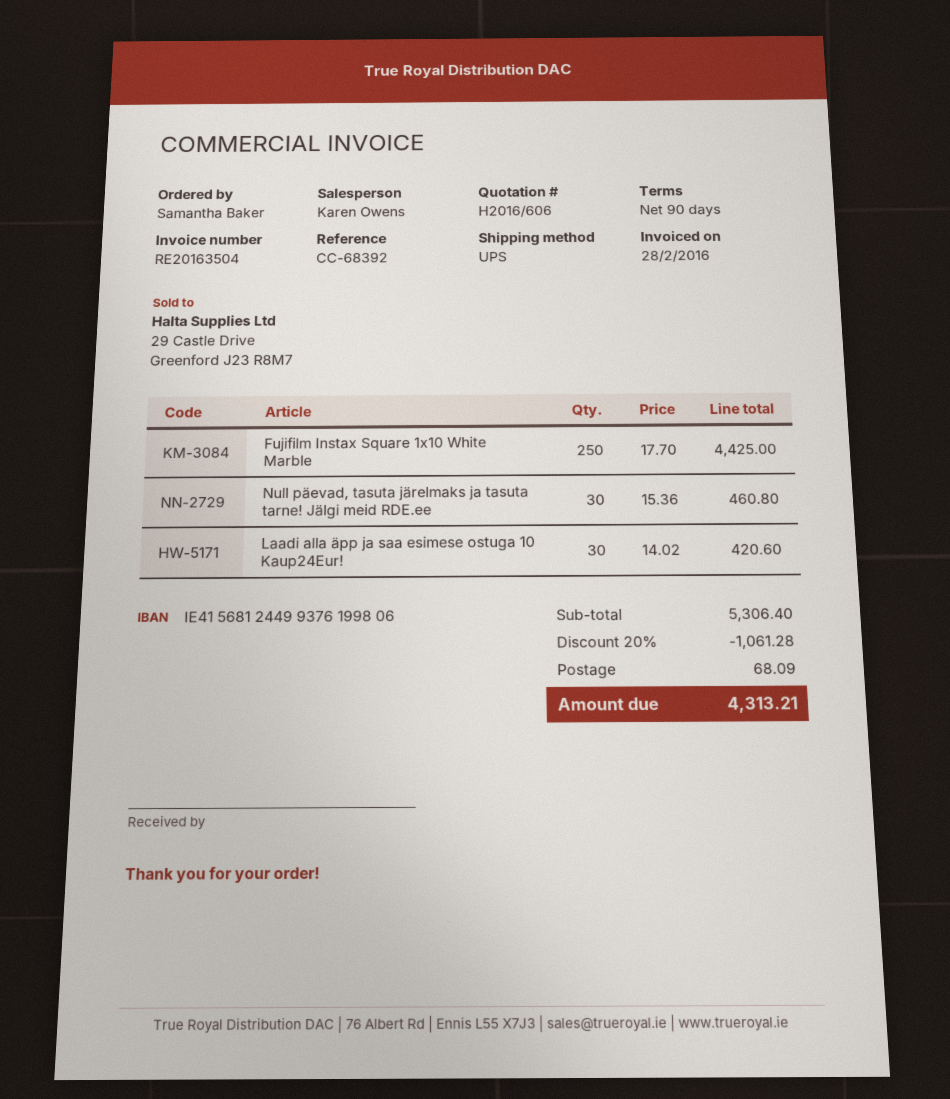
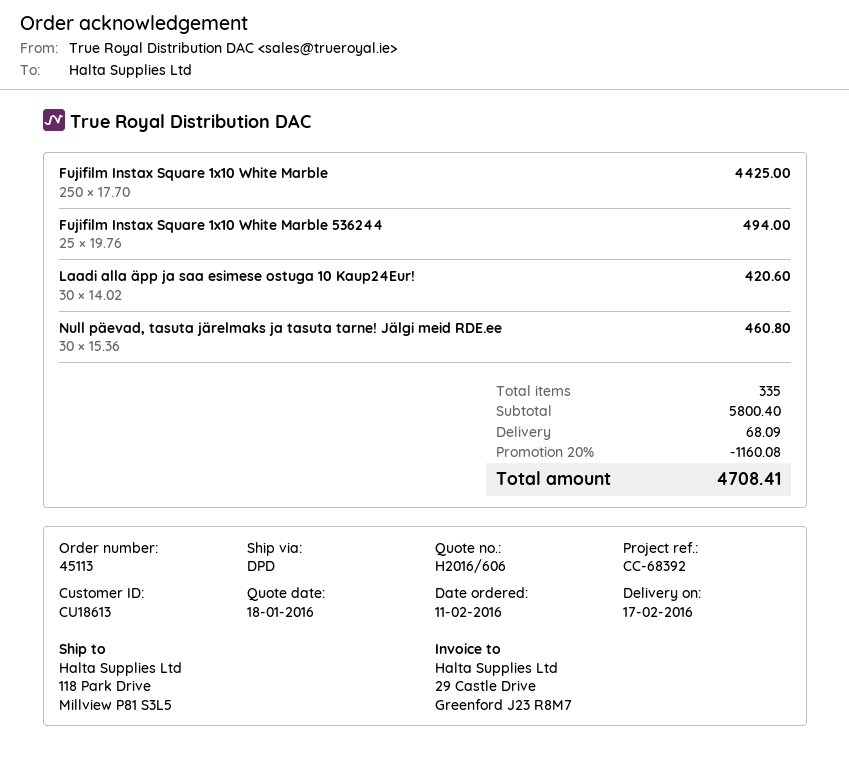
shipping method: UPS -> DPD
Fujifilm Instax Square 1x10 White Marble 536244: none -> 25 x 19.76 = 494.00
subtotal: 5306.40 -> 5800.40
discount: 20% = 1061.28 -> 20% = 1160.08
total: 4313.21 -> 4708.41

